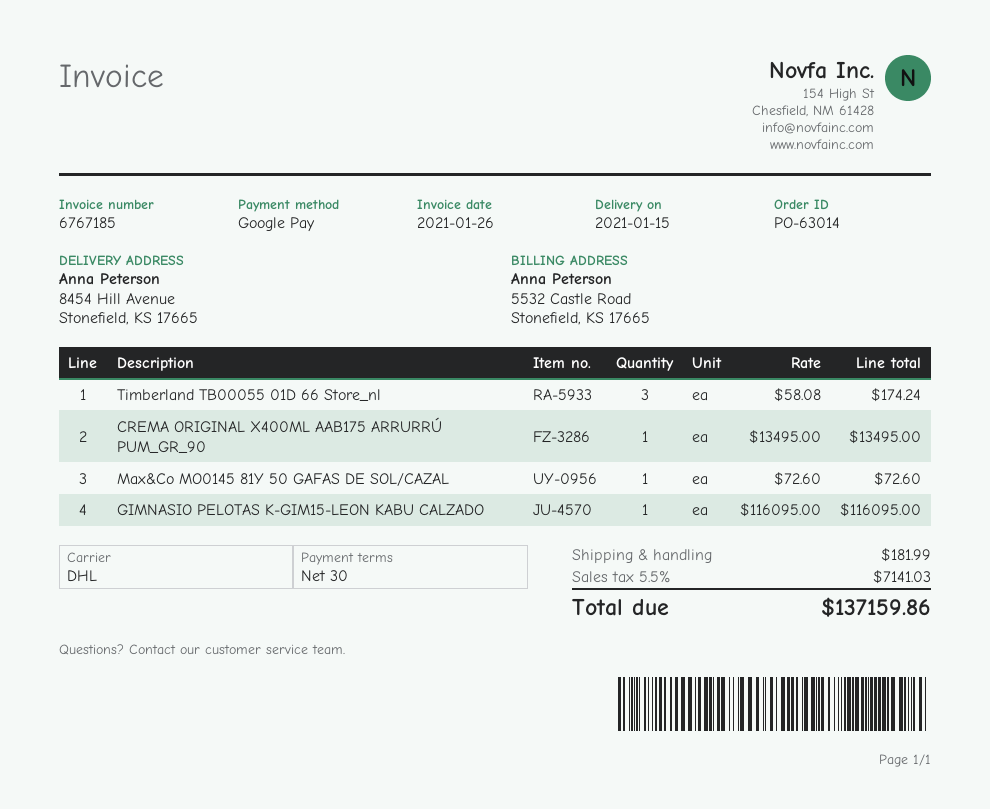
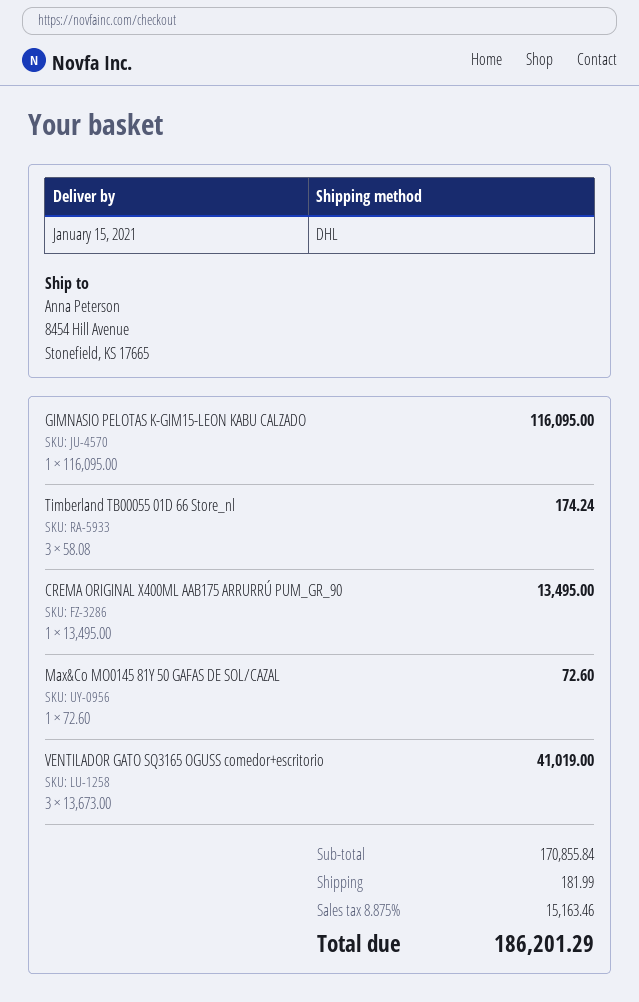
VENTILADOR GATO SQ3165 OGUSS comedor+escritorio: none -> 3 x 13673.00 = 41019.00
tax: 5.5% = 7141.03 -> 8.875% = 15163.46
total: 137159.86 -> 186201.29

